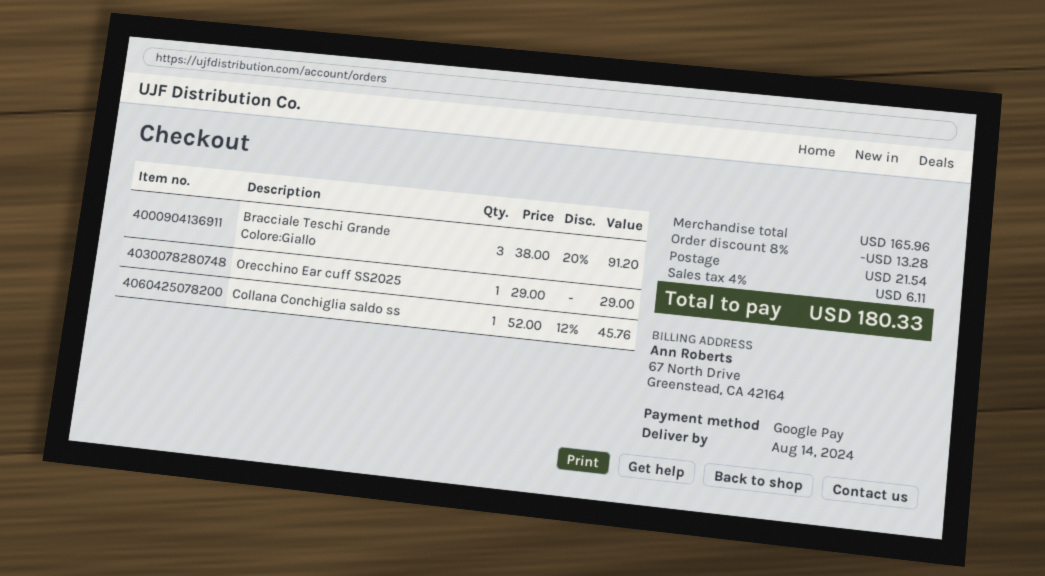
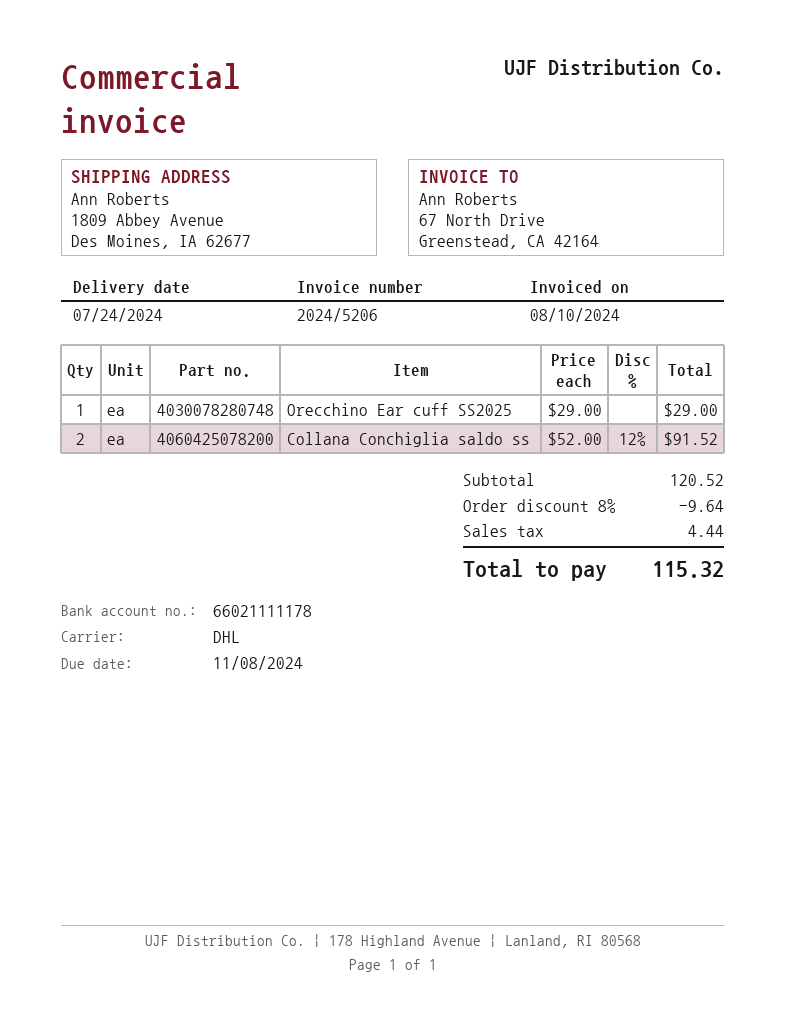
delivery date: 2024-08-14 -> 2024-07-24
Bracciale Teschi Grande Colore:Giallo: 3 x 38.00 - 20% = 91.20 -> none
Collana Conchiglia saldo ss: 1 x 52.00 - 12% = 45.76 -> 2 x 52.00 - 12% = 91.52
subtotal: 165.96 -> 120.52
discount: 8% = 13.28 -> 8% = 9.64
shipping: 21.54 -> none
tax: 6.11 -> 4.44
total: 180.33 -> 115.32

